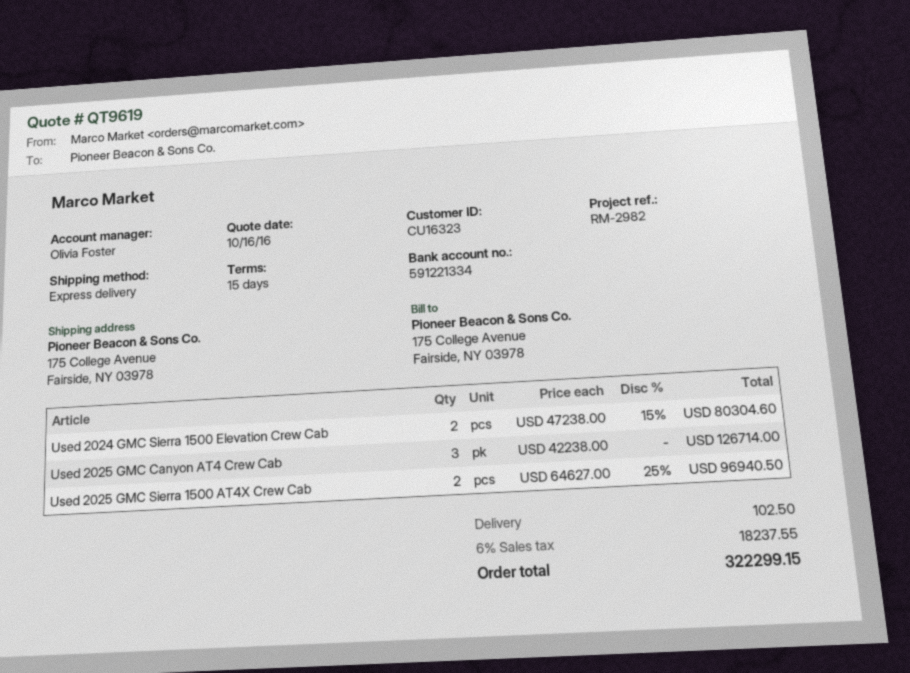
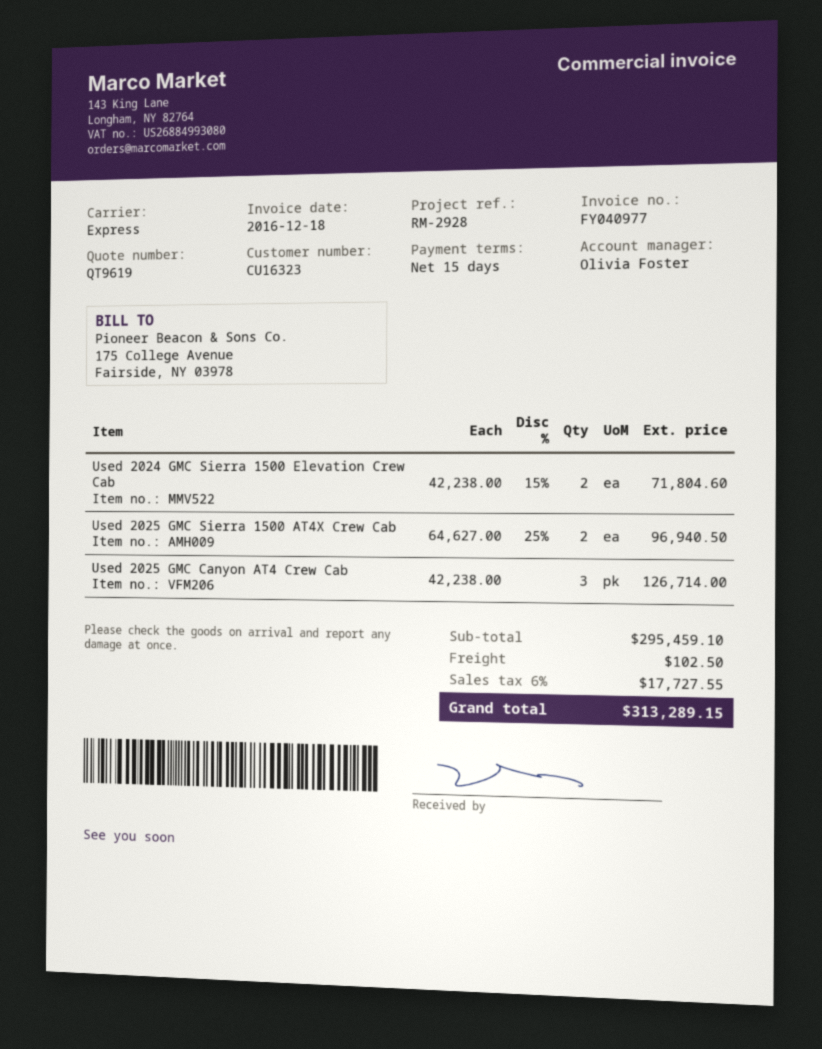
reference: RM-2982 -> RM-2928
Used 2024 GMC Sierra 1500 Elevation Crew Cab: 2 x 47238.00 - 15% = 80304.60 -> 2 x 42238.00 - 15% = 71804.60
tax: 6% = 18237.55 -> 6% = 17727.55
total: 322299.15 -> 313289.15

